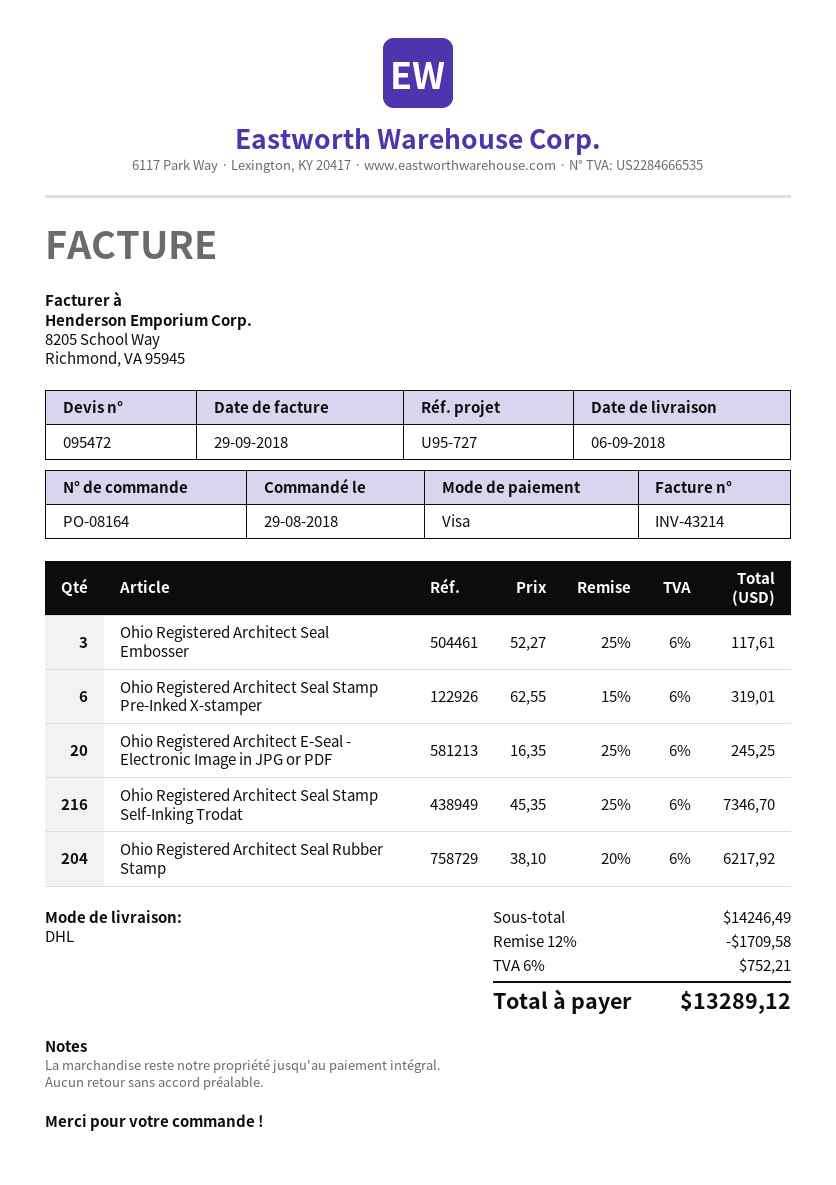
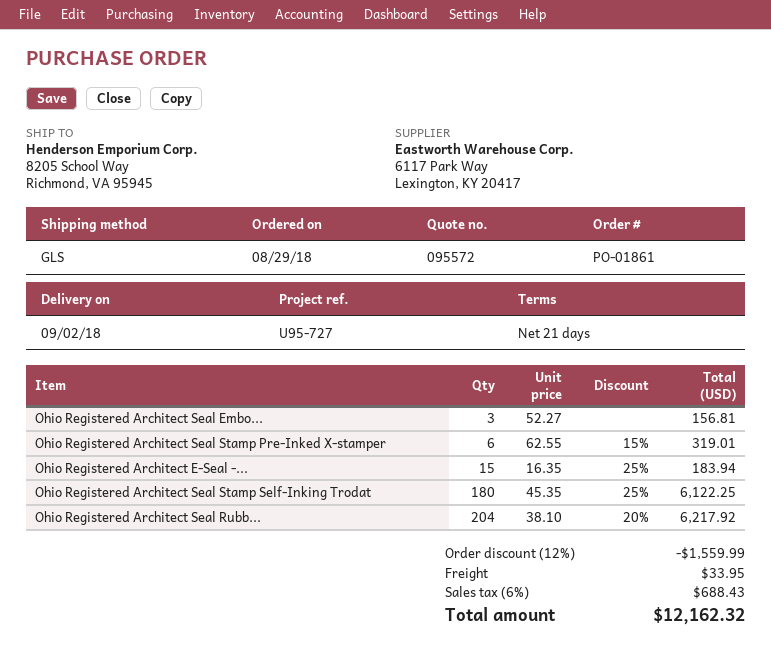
quote number: 095472 -> 095572
order number: PO-08164 -> PO-01861
delivery date: 2018-09-06 -> 2018-09-02
shipping method: DHL -> GLS
Ohio Registered Architect Seal Embosser: 3 x 52.27 - 25% = 117.61 -> 3 x 52.27 = 156.81
Ohio Registered Architect E-Seal - Electronic Image in JPG or PDF: 20 x 16.35 - 25% = 245.25 -> 15 x 16.35 - 25% = 183.94
Ohio Registered Architect Seal Stamp Self-Inking Trodat: 216 x 45.35 - 25% = 7346.70 -> 180 x 45.35 - 25% = 6122.25
discount: 12% = 1709.58 -> 12% = 1559.99
shipping: none -> 33.95
tax: 6% = 752.21 -> 6% = 688.43
total: 13289.12 -> 12162.32

